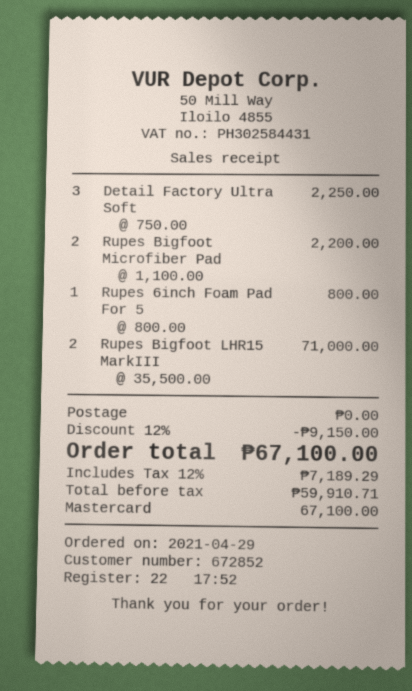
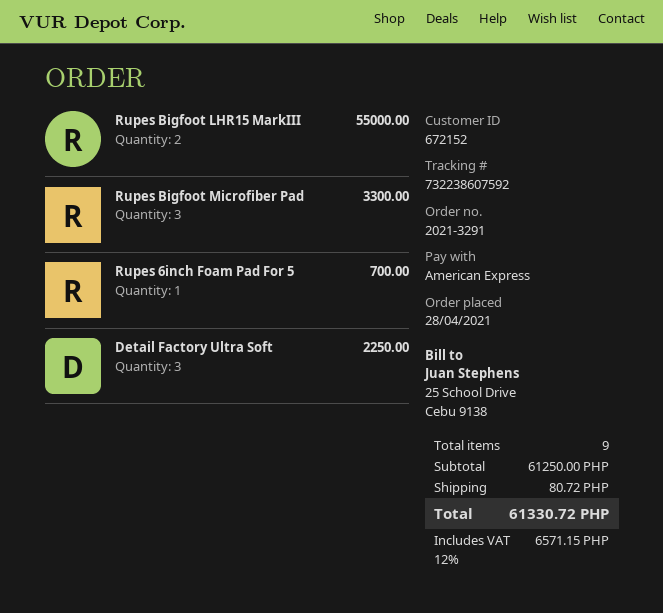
order date: 2021-04-29 -> 2021-04-28
customer number: 672852 -> 672152
payment method: Mastercard -> American Express
Rupes Bigfoot Microfiber Pad: 2 for 2200.00 -> 3 for 3300.00
Rupes 6inch Foam Pad For 5: 1 for 800.00 -> 1 for 700.00
Rupes Bigfoot LHR15 MarkIII: 2 for 71000.00 -> 2 for 55000.00
discount: 12% = 9150.00 -> none
shipping: 0.00 -> 80.72
tax: 12% = 7189.29 -> 12% = 6571.15
total: 67100.00 -> 61330.72

